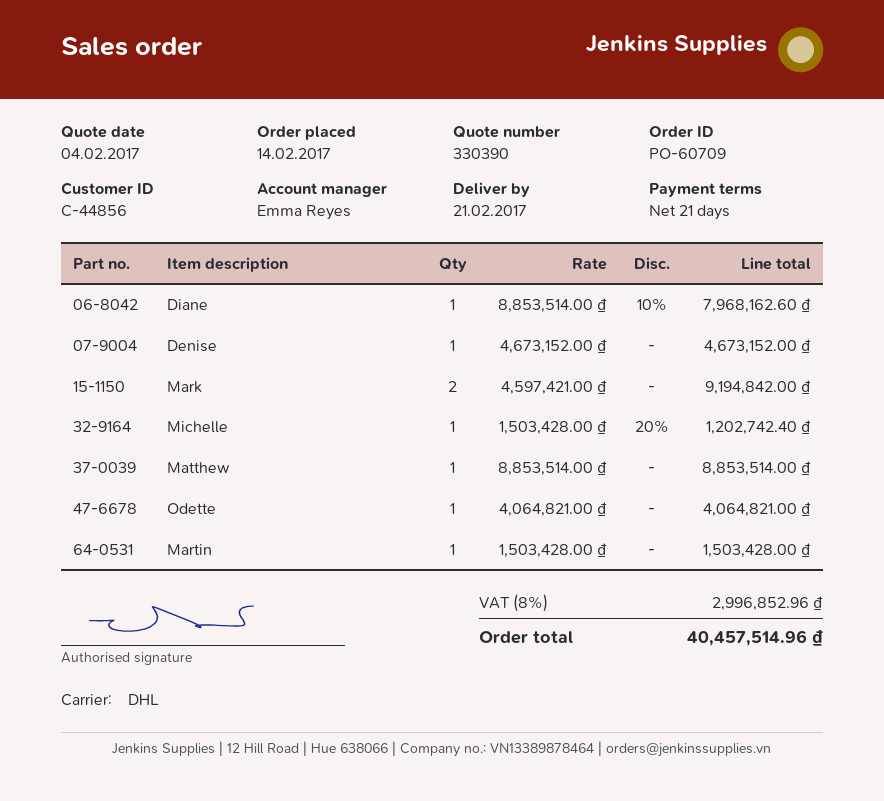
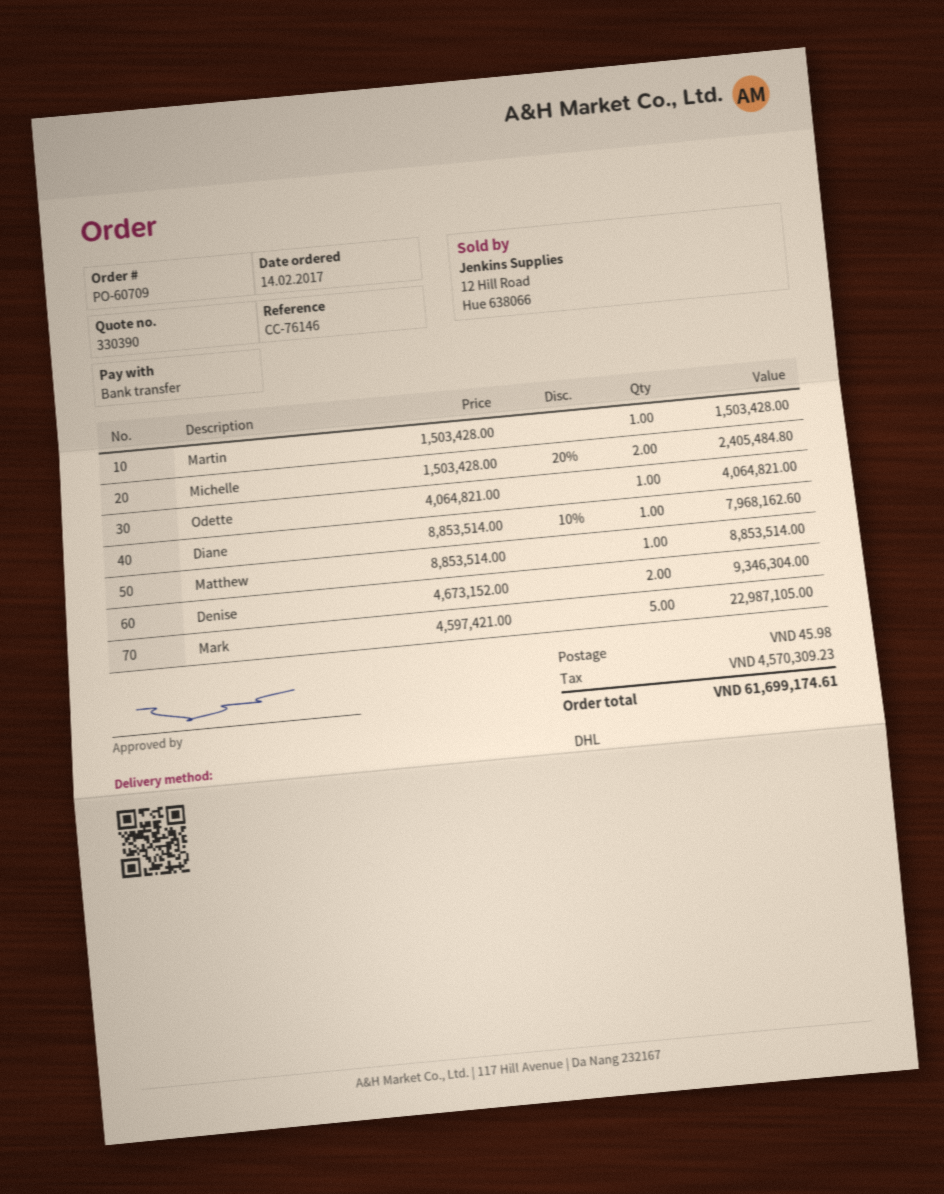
Denise: 1 x 4673152.00 = 4673152.00 -> 2 x 4673152.00 = 9346304.00
Mark: 2 x 4597421.00 = 9194842.00 -> 5 x 4597421.00 = 22987105.00
Michelle: 1 x 1503428.00 - 20% = 1202742.40 -> 2 x 1503428.00 - 20% = 2405484.80
shipping: none -> 45.98
tax: 2996852.96 -> 4570309.23
total: 40457514.96 -> 61699174.61

